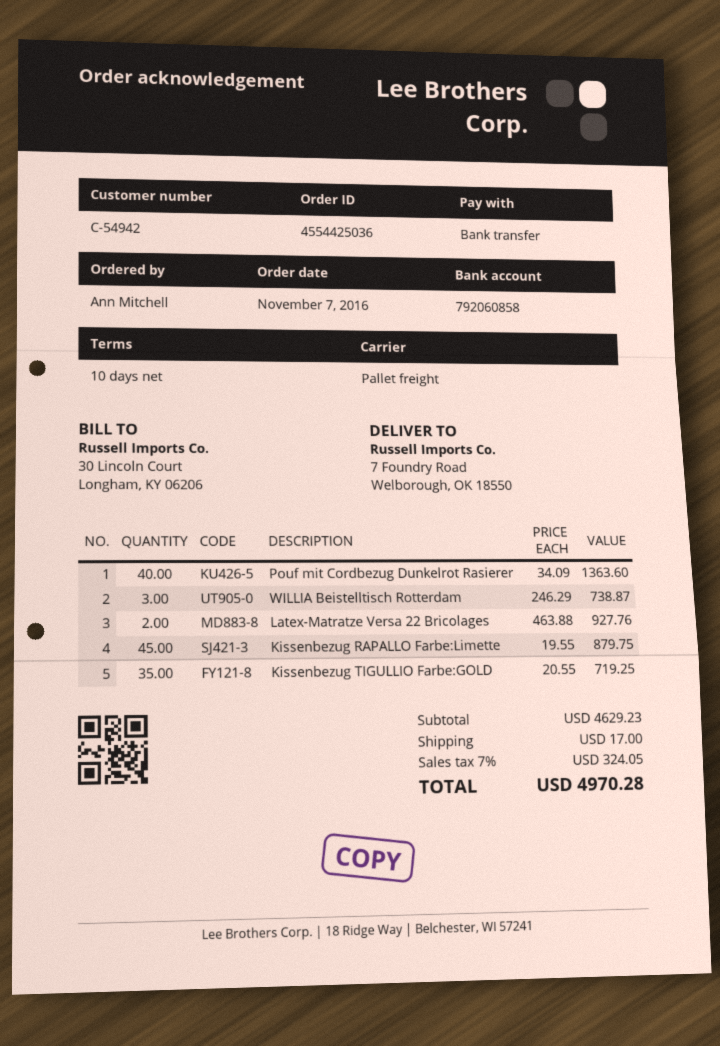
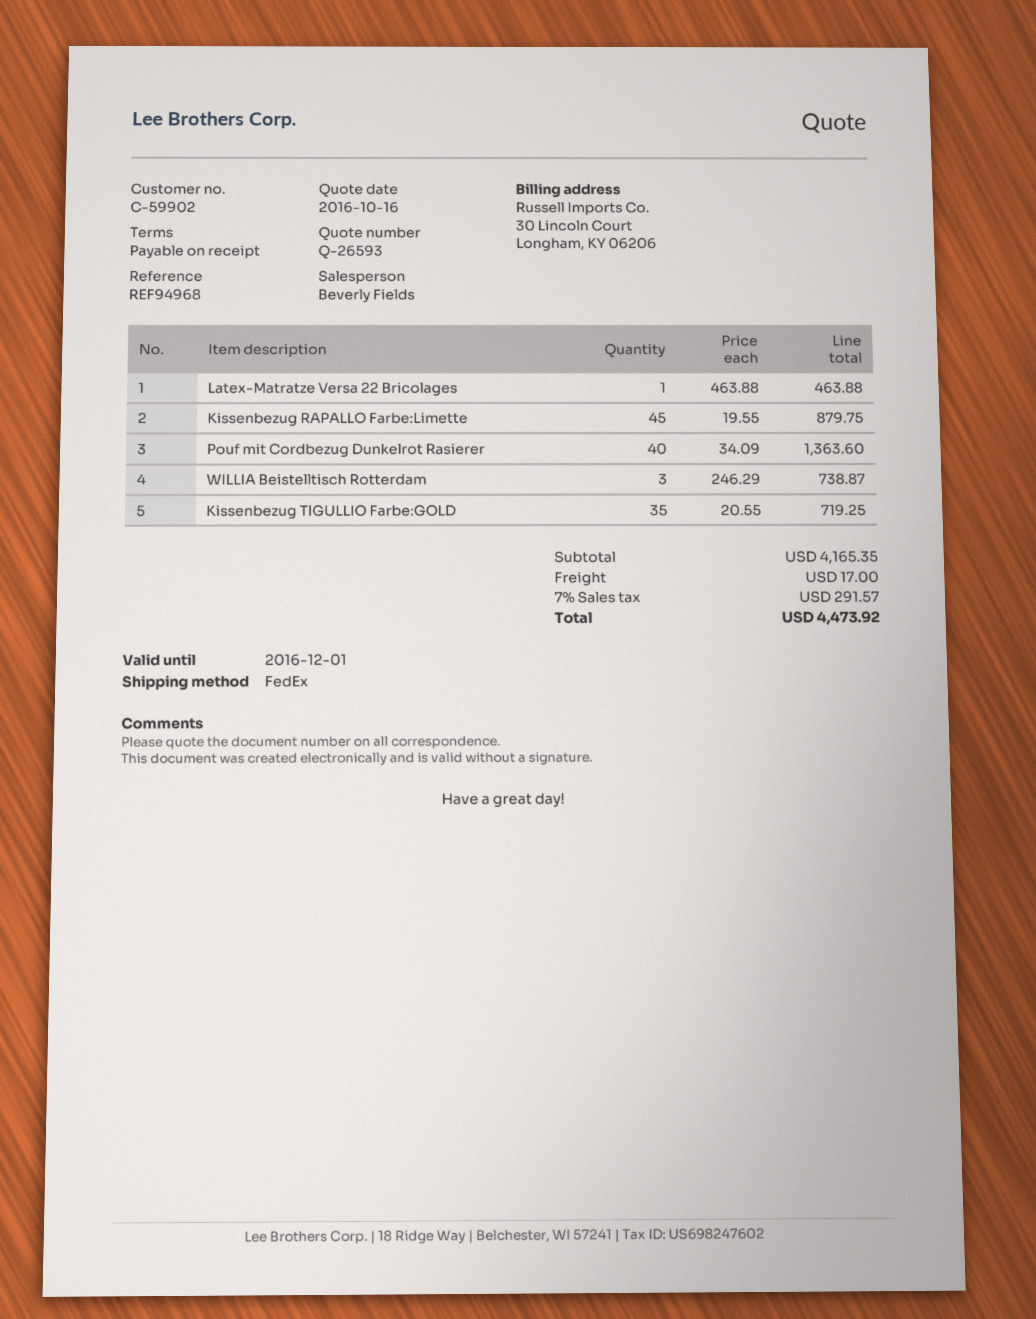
payment terms: 10 days -> on receipt
customer number: C-54942 -> C-59902
shipping method: pallet freight -> FedEx
Latex-Matratze Versa 22 Bricolages: 2 x 463.88 = 927.76 -> 1 x 463.88 = 463.88
subtotal: 4629.23 -> 4165.35
tax: 7% = 324.05 -> 7% = 291.57
total: 4970.28 -> 4473.92

